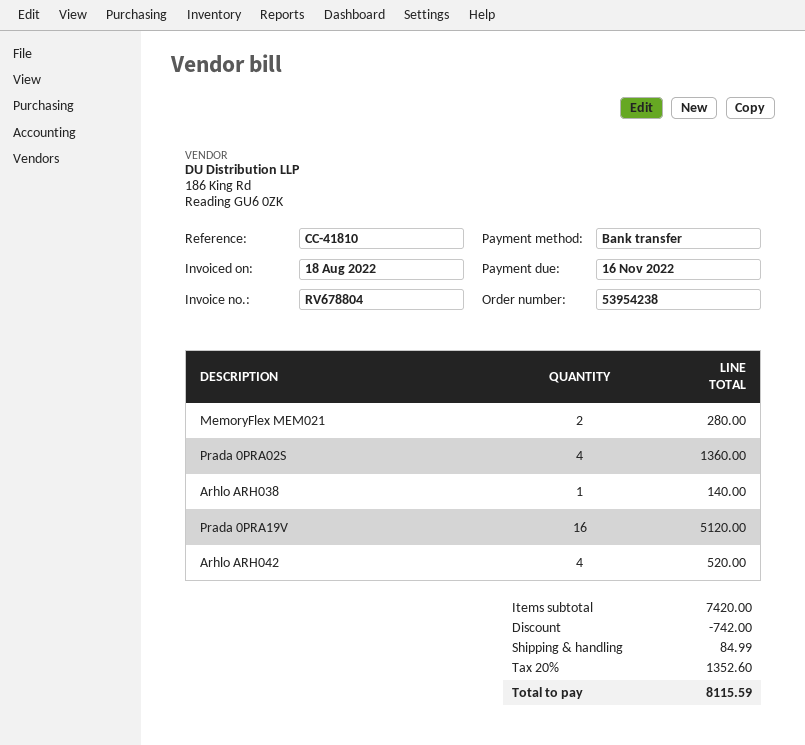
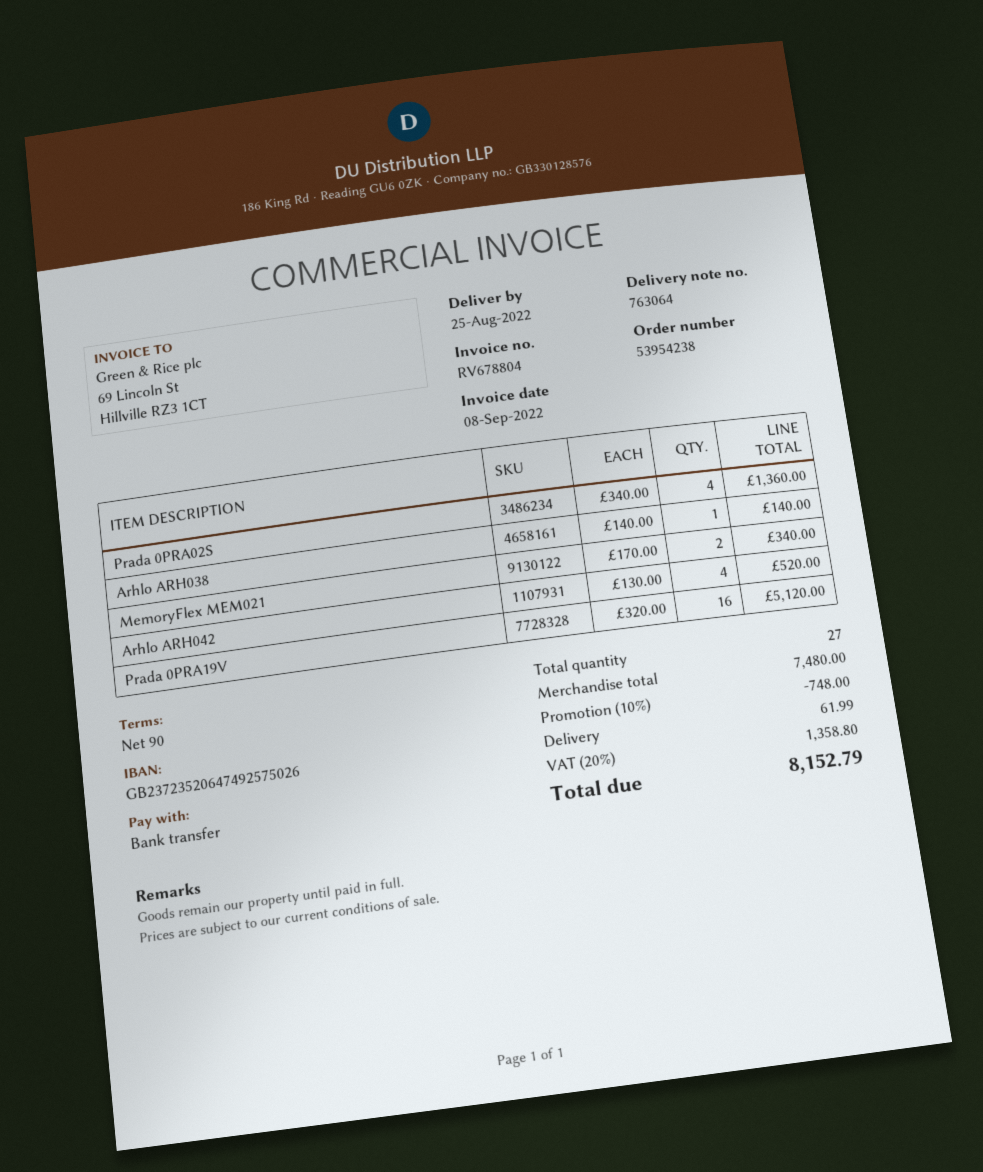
invoice date: 2022-08-18 -> 2022-09-08
MemoryFlex MEM021: 2 for 280.00 -> 2 for 340.00
subtotal: 7420.00 -> 7480.00
discount: 742.00 -> 748.00
shipping: 84.99 -> 61.99
tax: 20% = 1352.60 -> 20% = 1358.80
total: 8115.59 -> 8152.79

